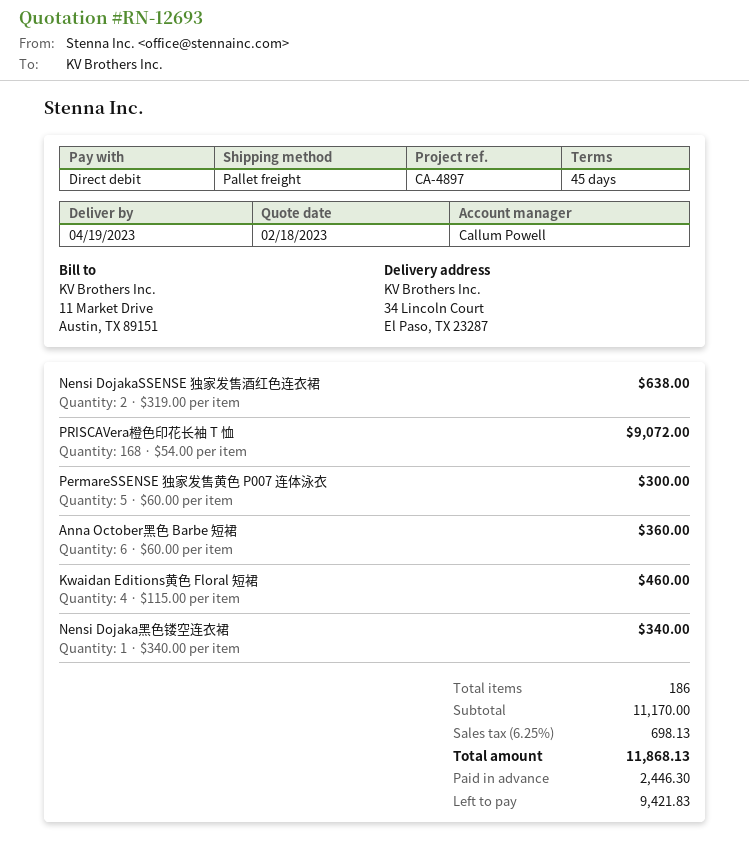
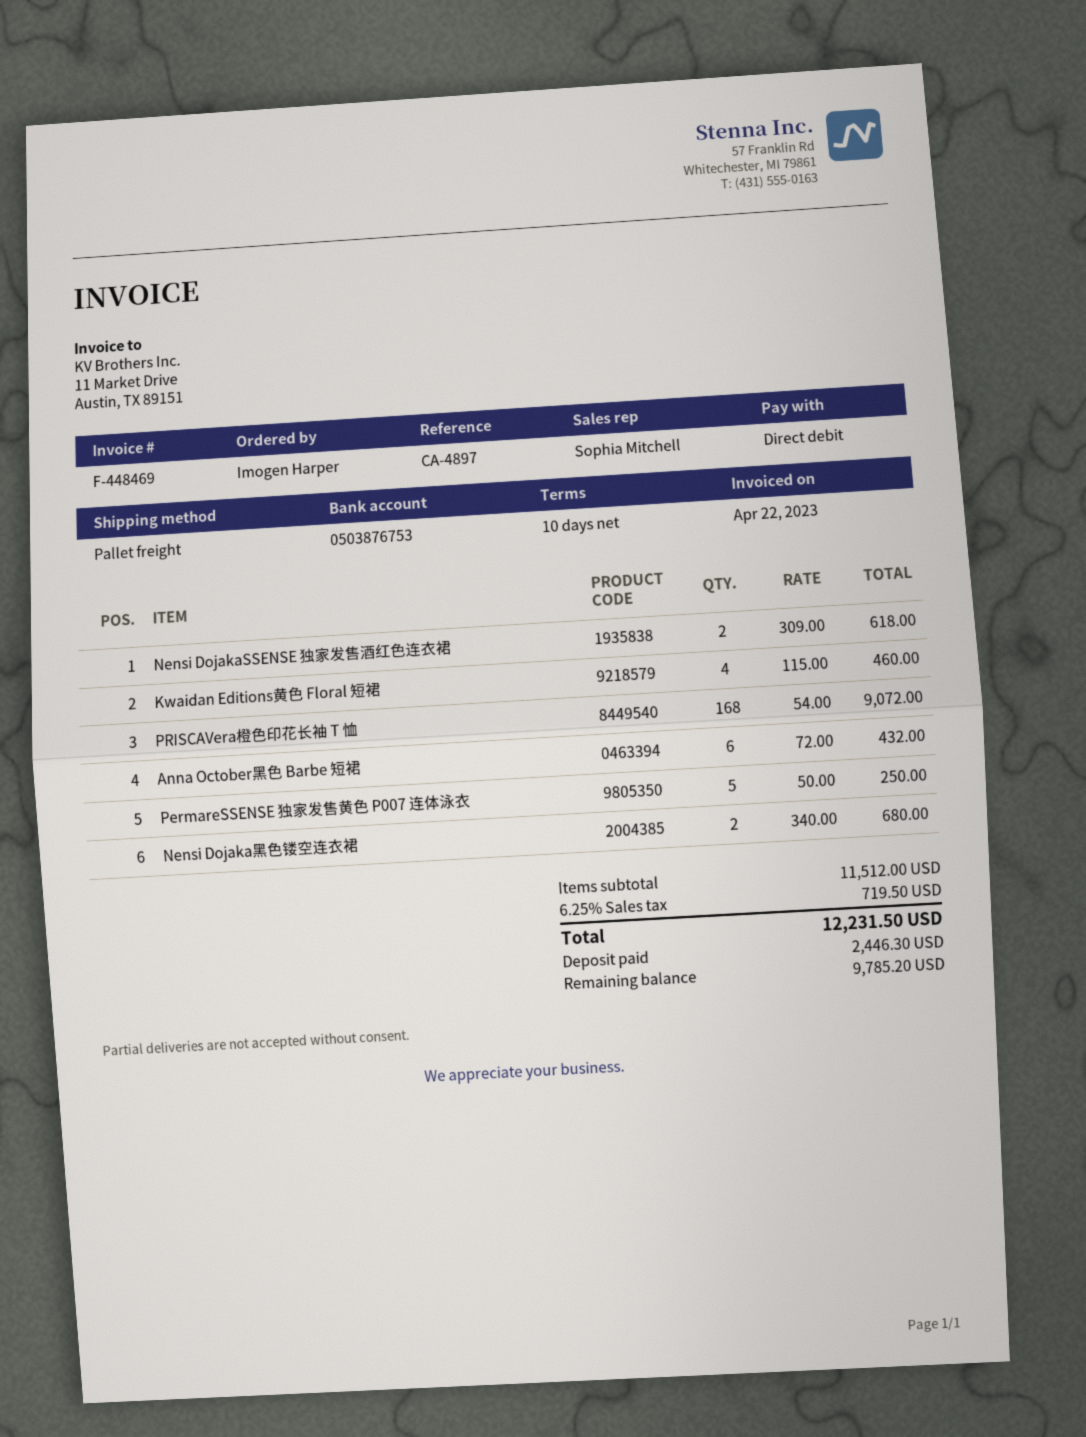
payment terms: 45 days -> 10 days
sales rep: Callum Powell -> Sophia Mitchell
Nensi DojakaSSENSE 独家发售酒红色连衣裙: 2 x 319.00 = 638.00 -> 2 x 309.00 = 618.00
PermareSSENSE 独家发售黄色 P007 连体泳衣: 5 x 60.00 = 300.00 -> 5 x 50.00 = 250.00
Anna October黑色 Barbe 短裙: 6 x 60.00 = 360.00 -> 6 x 72.00 = 432.00
Nensi Dojaka黑色镂空连衣裙: 1 x 340.00 = 340.00 -> 2 x 340.00 = 680.00
subtotal: 11170.00 -> 11512.00
tax: 6.25% = 698.13 -> 6.25% = 719.50
total: 11868.13 -> 12231.50
balance: 9421.83 -> 9785.20

